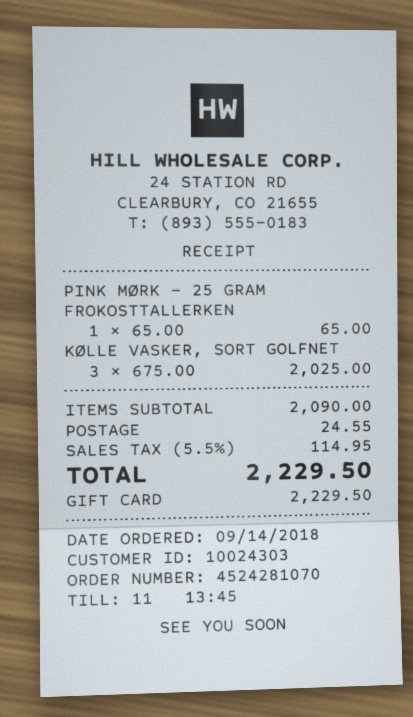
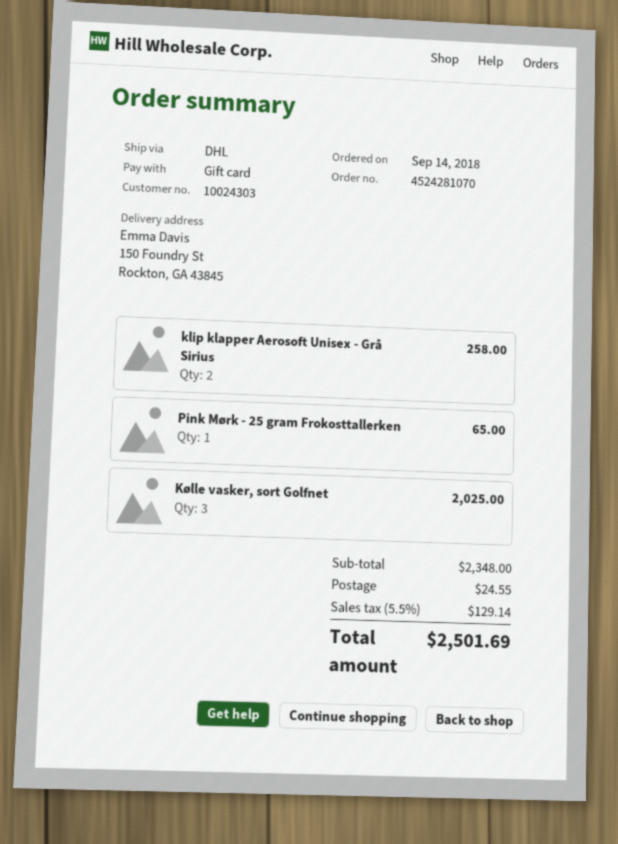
klip klapper Aerosoft Unisex - Grå Sirius: none -> 2 for 258.00
subtotal: 2090.00 -> 2348.00
tax: 5.5% = 114.95 -> 5.5% = 129.14
total: 2229.50 -> 2501.69

